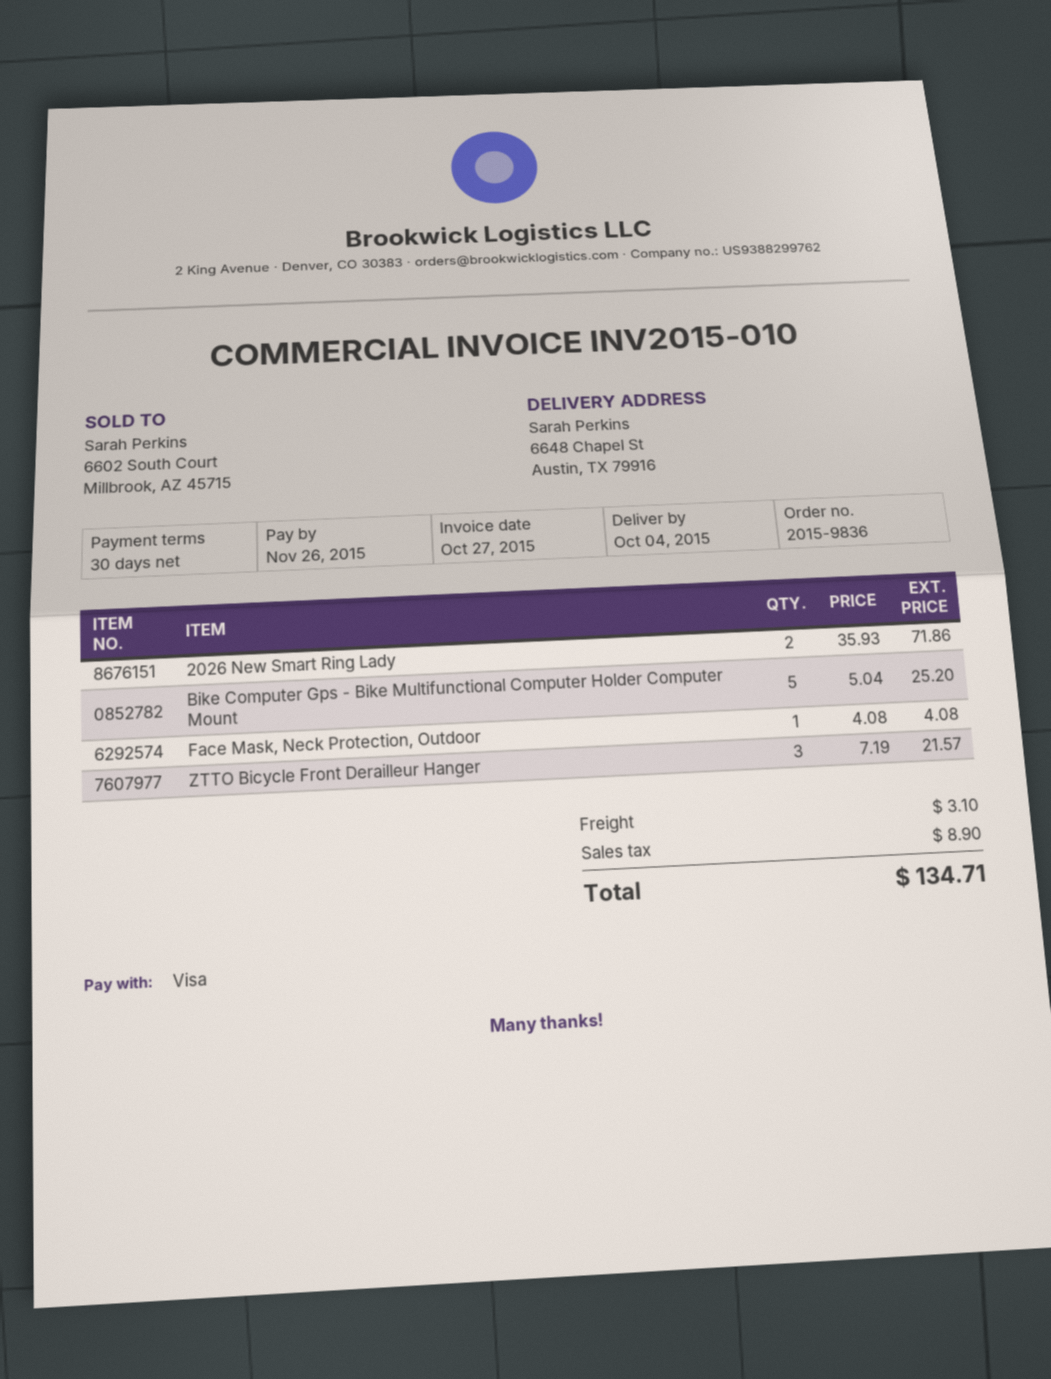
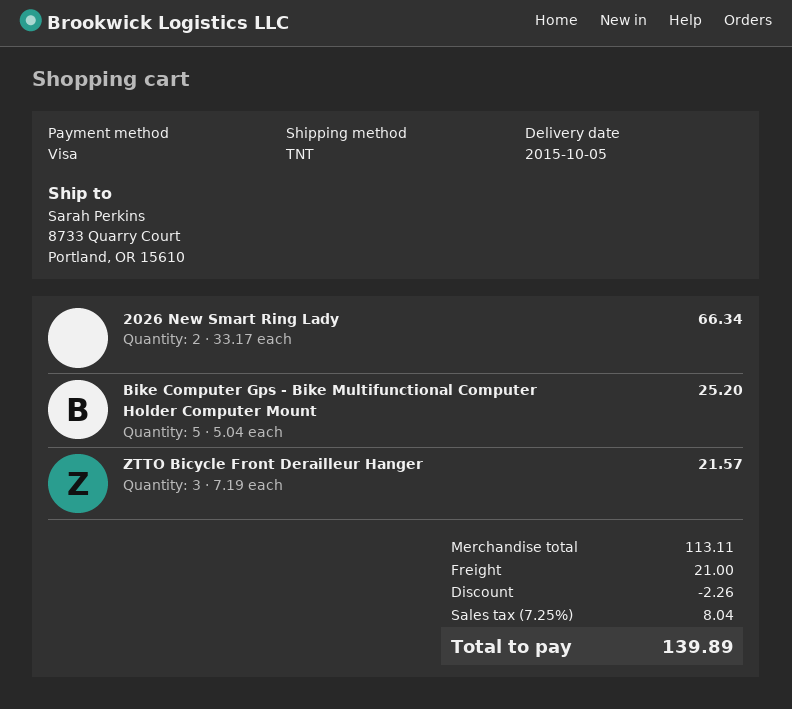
delivery date: 2015-10-04 -> 2015-10-05
ship to: 6648 Chapel St, Austin, TX 79916 -> 8733 Quarry Court, Portland, OR 15610
2026 New Smart Ring Lady: 2 x 35.93 = 71.86 -> 2 x 33.17 = 66.34
Face Mask, Neck Protection, Outdoor: 1 x 4.08 = 4.08 -> none
discount: none -> 2.26
shipping: 3.10 -> 21.00
tax: 8.90 -> 8.04
total: 134.71 -> 139.89

